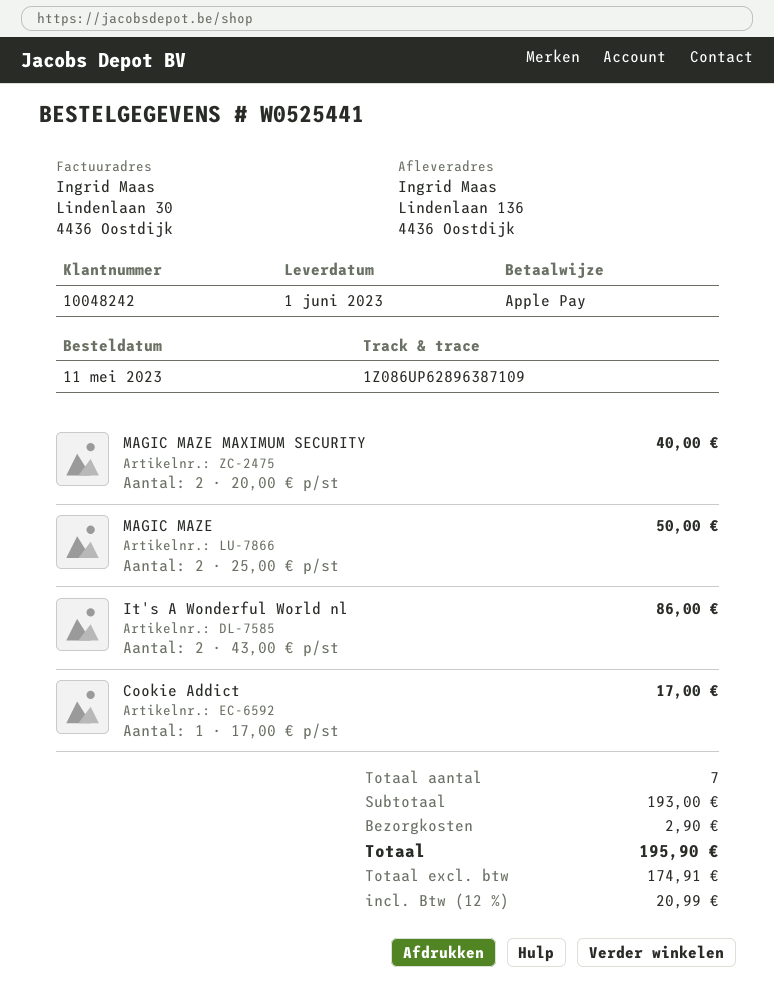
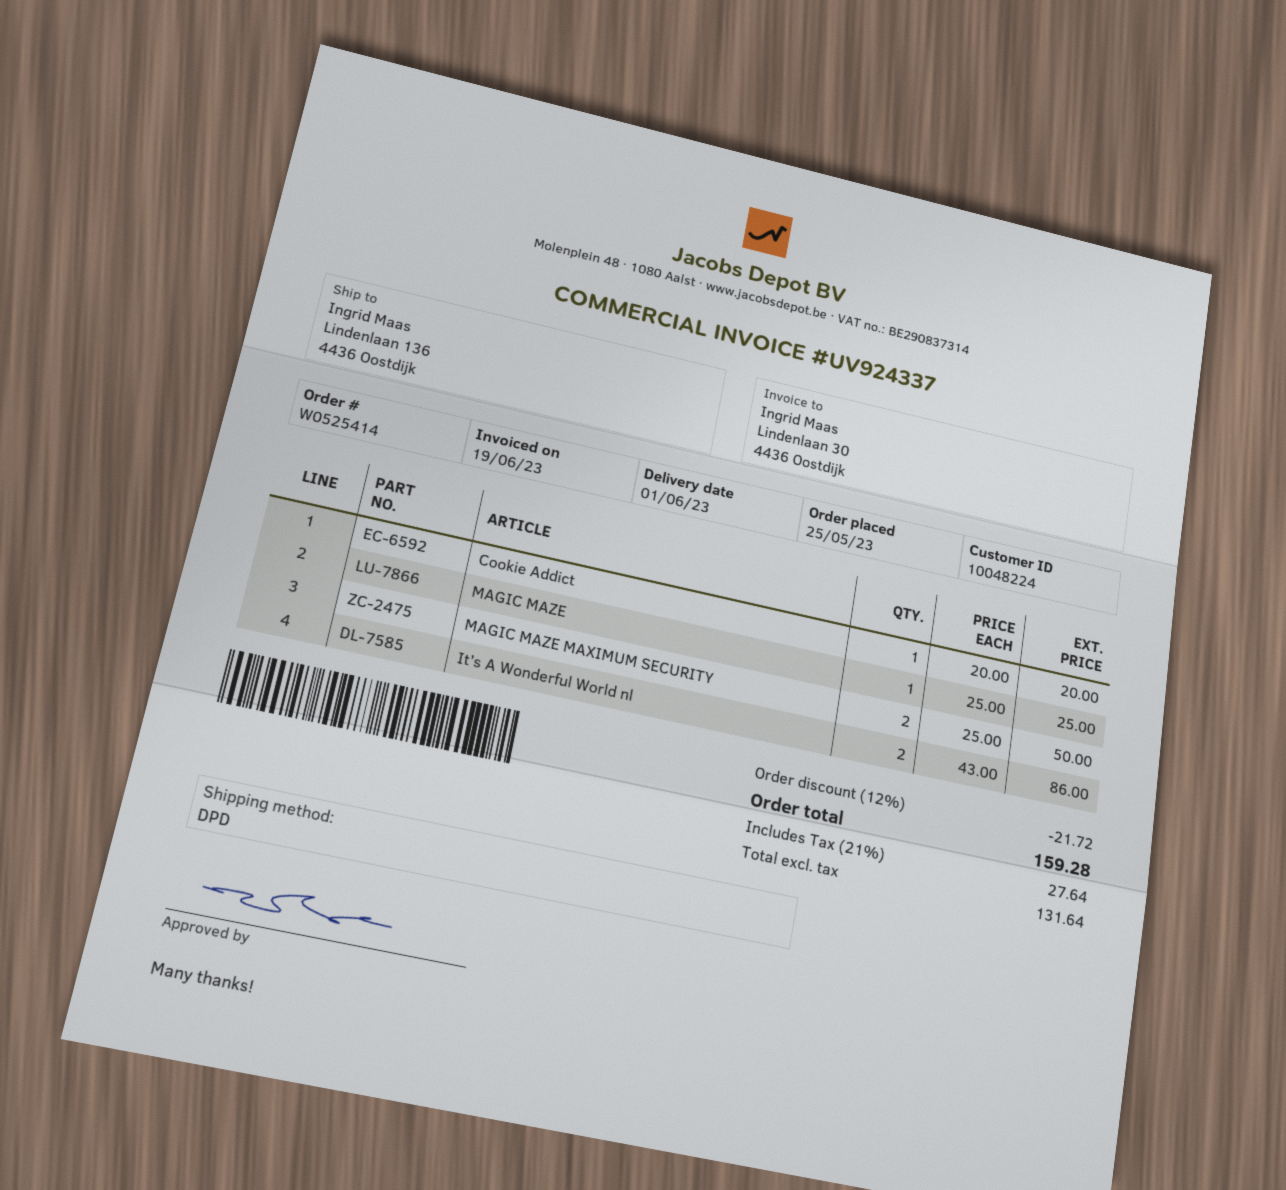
order number: W0525441 -> W0525414
order date: 2023-05-11 -> 2023-05-25
customer number: 10048242 -> 10048224
MAGIC MAZE MAXIMUM SECURITY: 2 x 20.00 = 40.00 -> 2 x 25.00 = 50.00
MAGIC MAZE: 2 x 25.00 = 50.00 -> 1 x 25.00 = 25.00
Cookie Addict: 1 x 17.00 = 17.00 -> 1 x 20.00 = 20.00
discount: none -> 12% = 21.72
shipping: 2.90 -> none
net: 174.91 -> 131.64
tax: 12% = 20.99 -> 21% = 27.64
total: 195.90 -> 159.28

